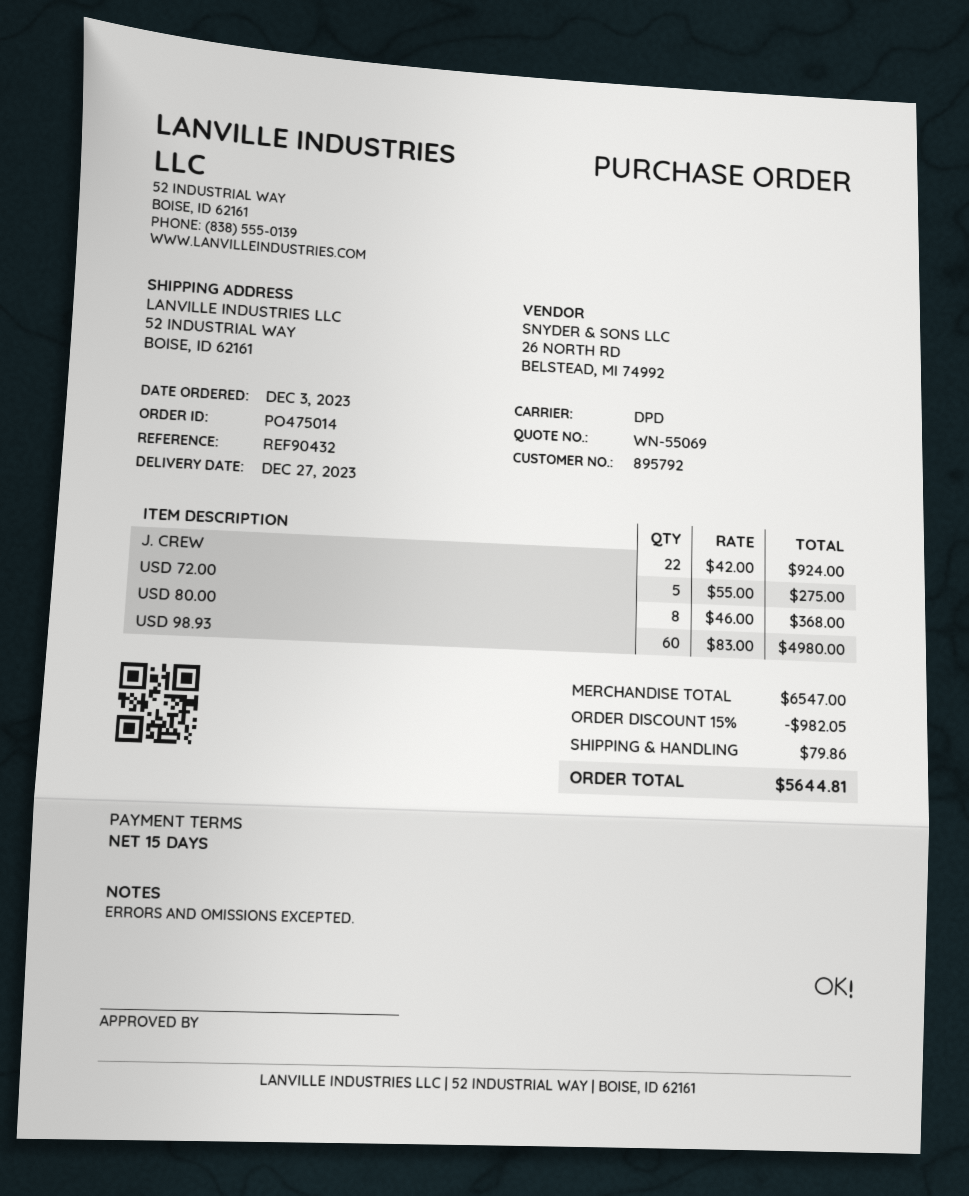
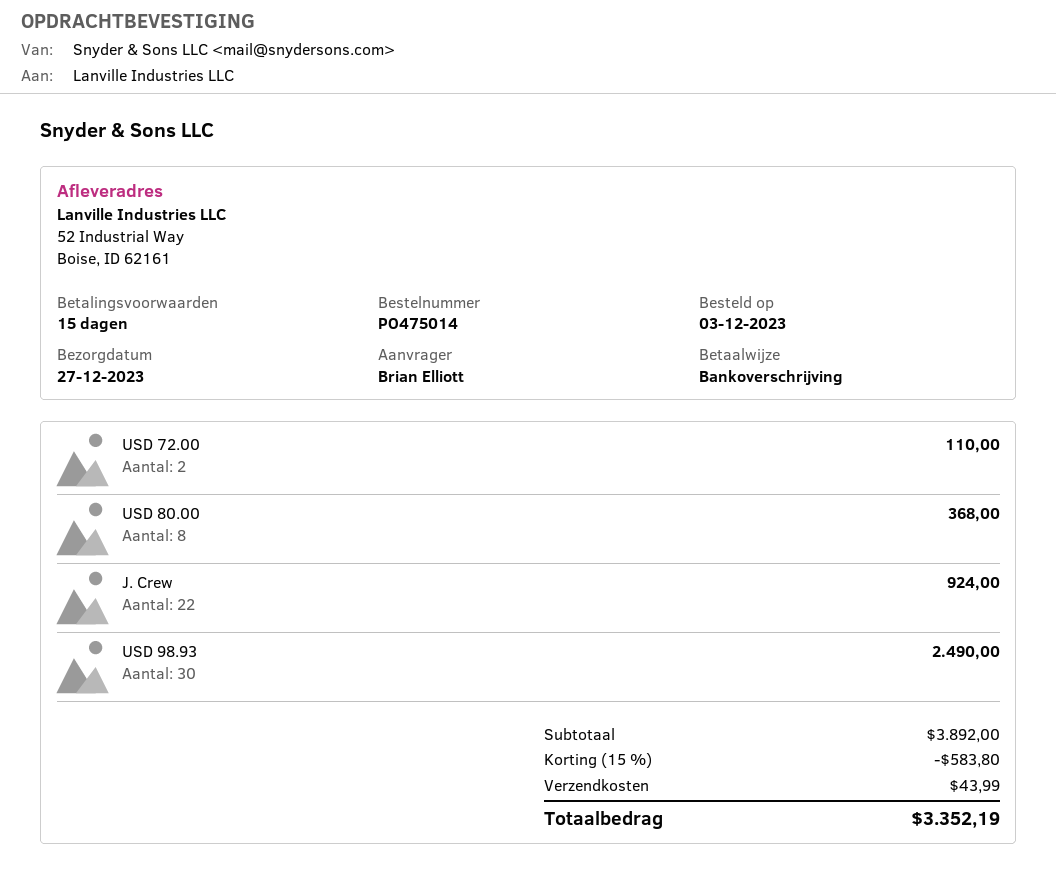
USD 72.00: 5 for 275.00 -> 2 for 110.00
USD 98.93: 60 for 4980.00 -> 30 for 2490.00
subtotal: 6547.00 -> 3892.00
discount: 15% = 982.05 -> 15% = 583.80
shipping: 79.86 -> 43.99
total: 5644.81 -> 3352.19

